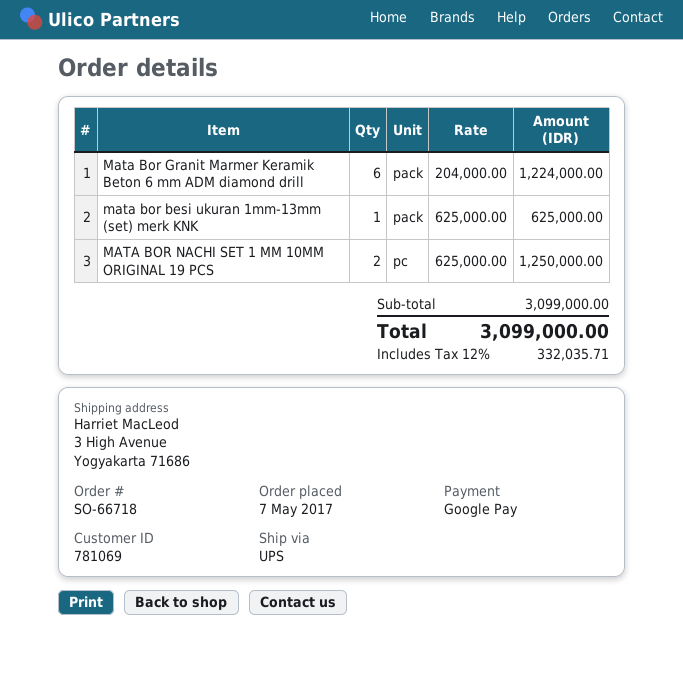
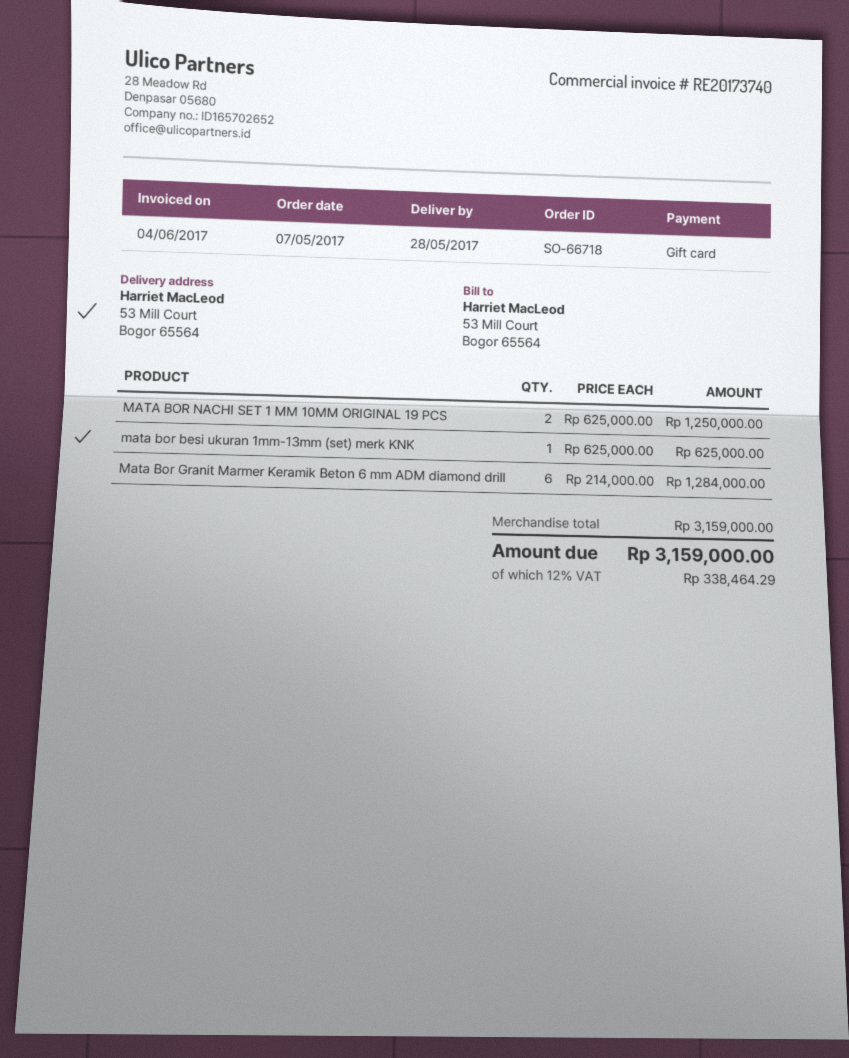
payment method: Google Pay -> gift card
ship to: 3 High Avenue, Yogyakarta 71686 -> 53 Mill Court, Bogor 65564
Mata Bor Granit Marmer Keramik Beton 6 mm ADM diamond drill: 6 x 204000.00 = 1224000.00 -> 6 x 214000.00 = 1284000.00
subtotal: 3099000.00 -> 3159000.00
tax: 12% = 332035.71 -> 12% = 338464.29
total: 3099000.00 -> 3159000.00

